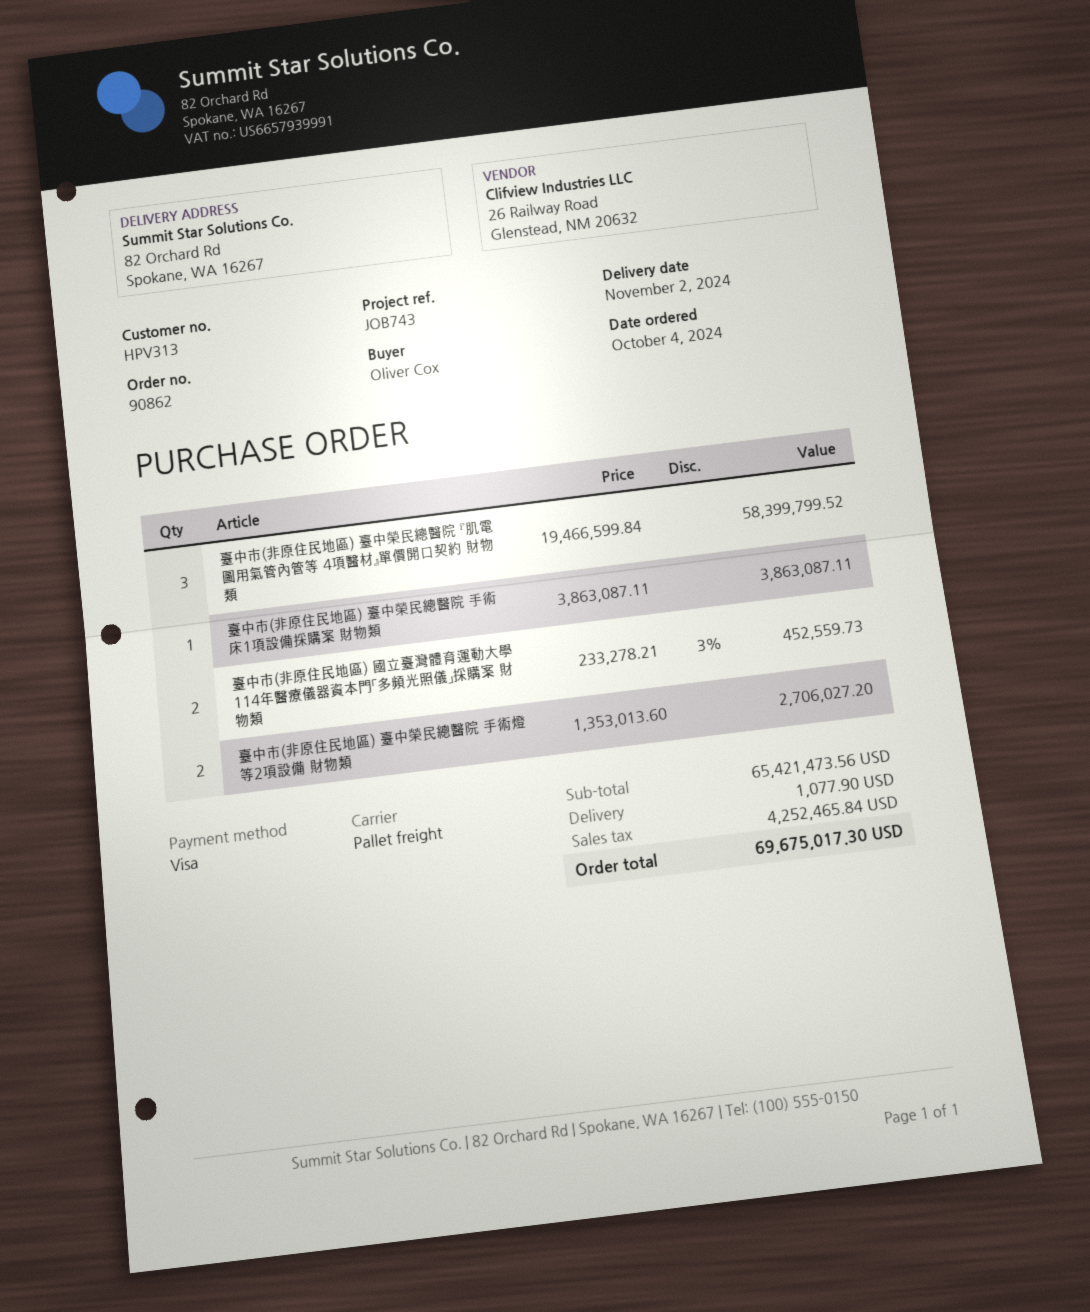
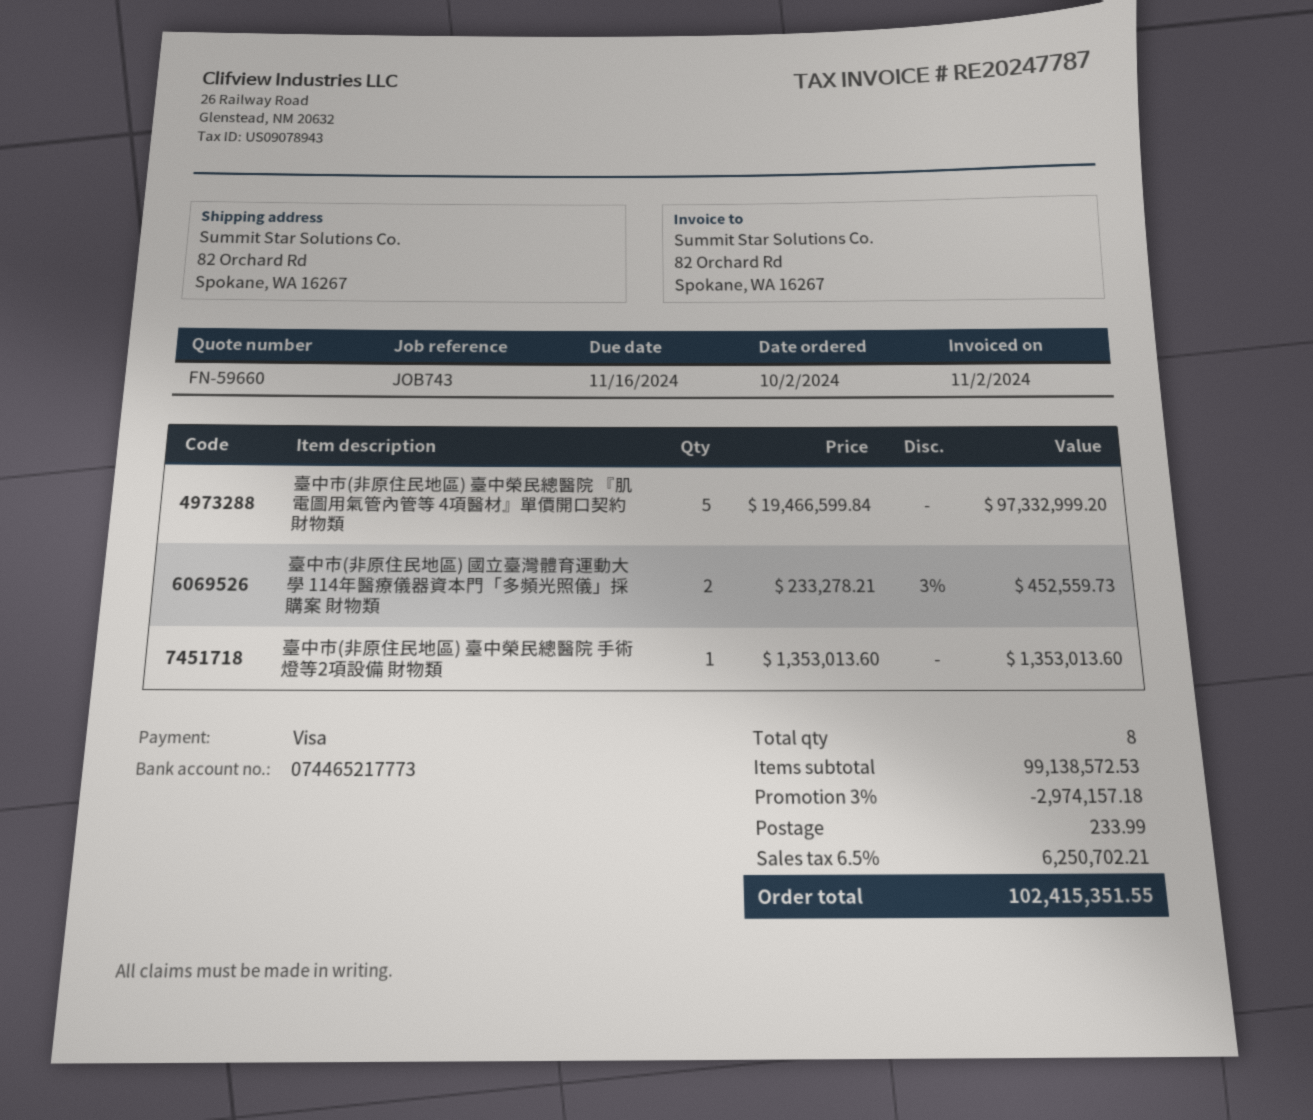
order date: 2024-10-04 -> 2024-10-02
臺中市(非原住民地區) 臺中榮民總醫院 『肌電圖用氣管內管等 4項醫材』單價開口契約 財物類: 3 x 19466599.84 = 58399799.52 -> 5 x 19466599.84 = 97332999.20
臺中市(非原住民地區) 臺中榮民總醫院 手術床1項設備採購案 財物類: 1 x 3863087.11 = 3863087.11 -> none
臺中市(非原住民地區) 臺中榮民總醫院 手術燈等2項設備 財物類: 2 x 1353013.60 = 2706027.20 -> 1 x 1353013.60 = 1353013.60
subtotal: 65421473.56 -> 99138572.53
discount: none -> 3% = 2974157.18
shipping: 1077.90 -> 233.99
tax: 4252465.84 -> 6250702.21
total: 69675017.30 -> 102415351.55

